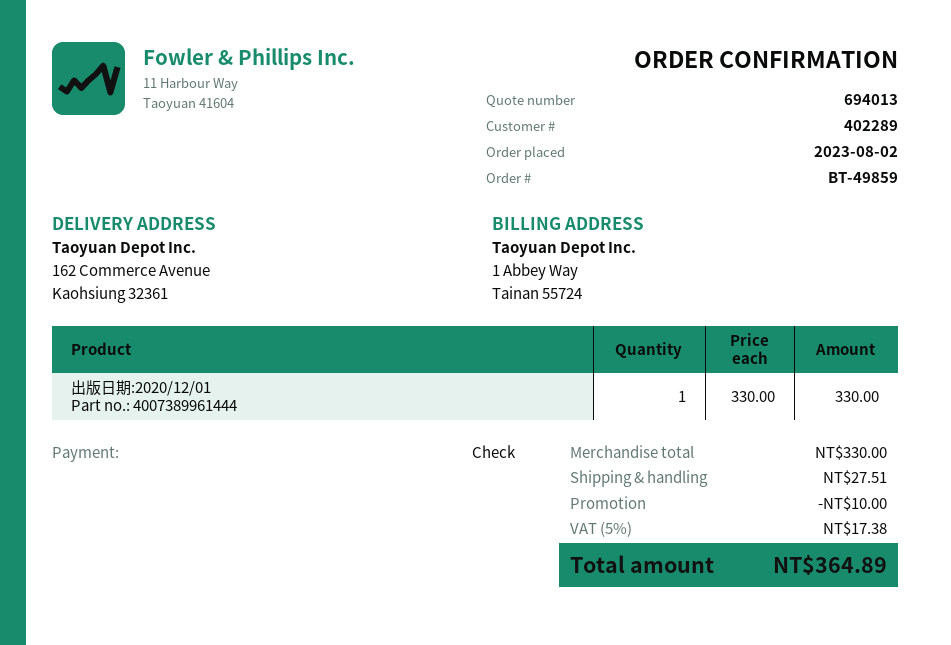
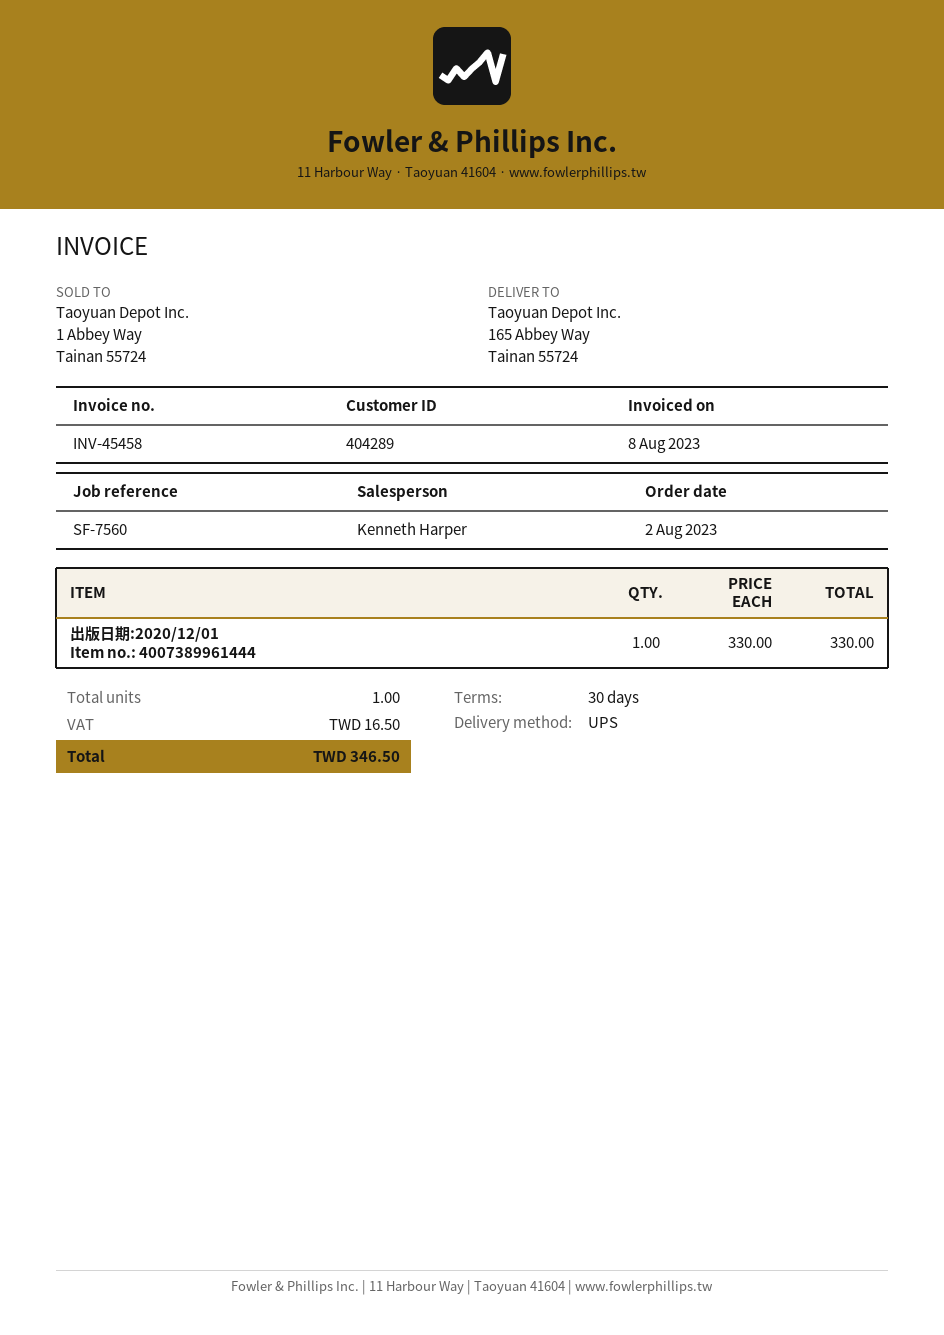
customer number: 402289 -> 404289
ship to: 162 Commerce Avenue, Kaohsiung 32361 -> 165 Abbey Way, Tainan 55724
discount: 10.00 -> none
shipping: 27.51 -> none
tax: 17.38 -> 16.50
total: 364.89 -> 346.50

